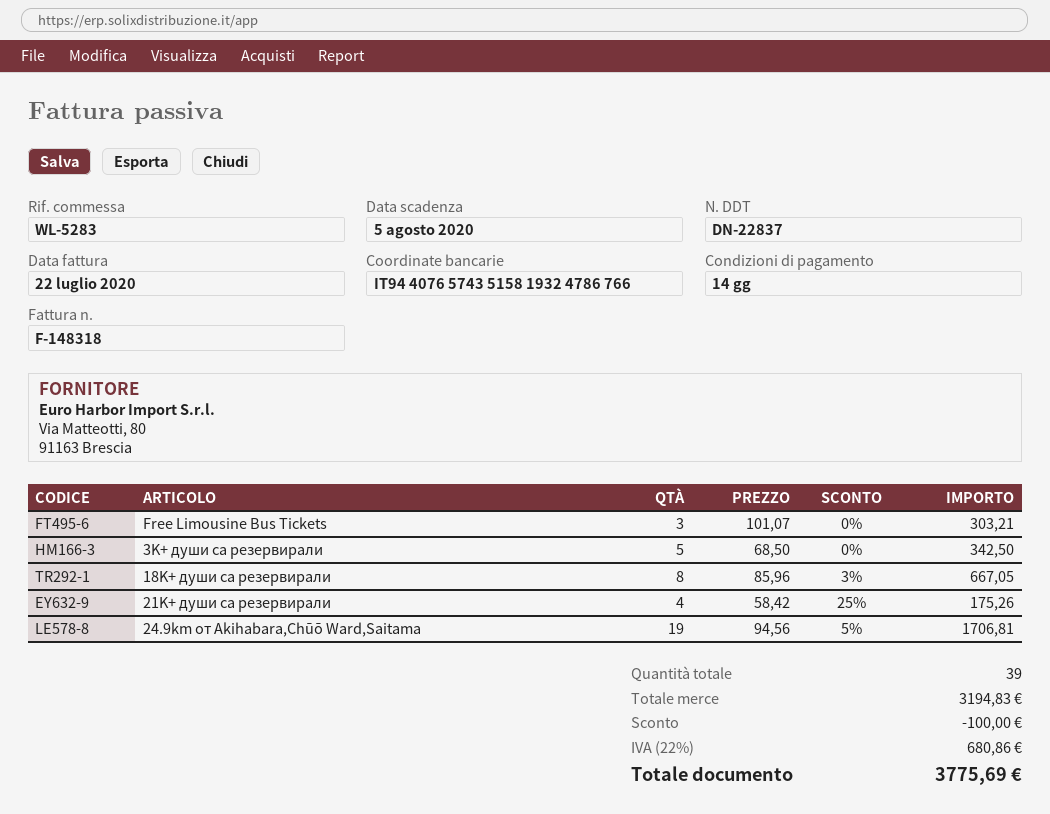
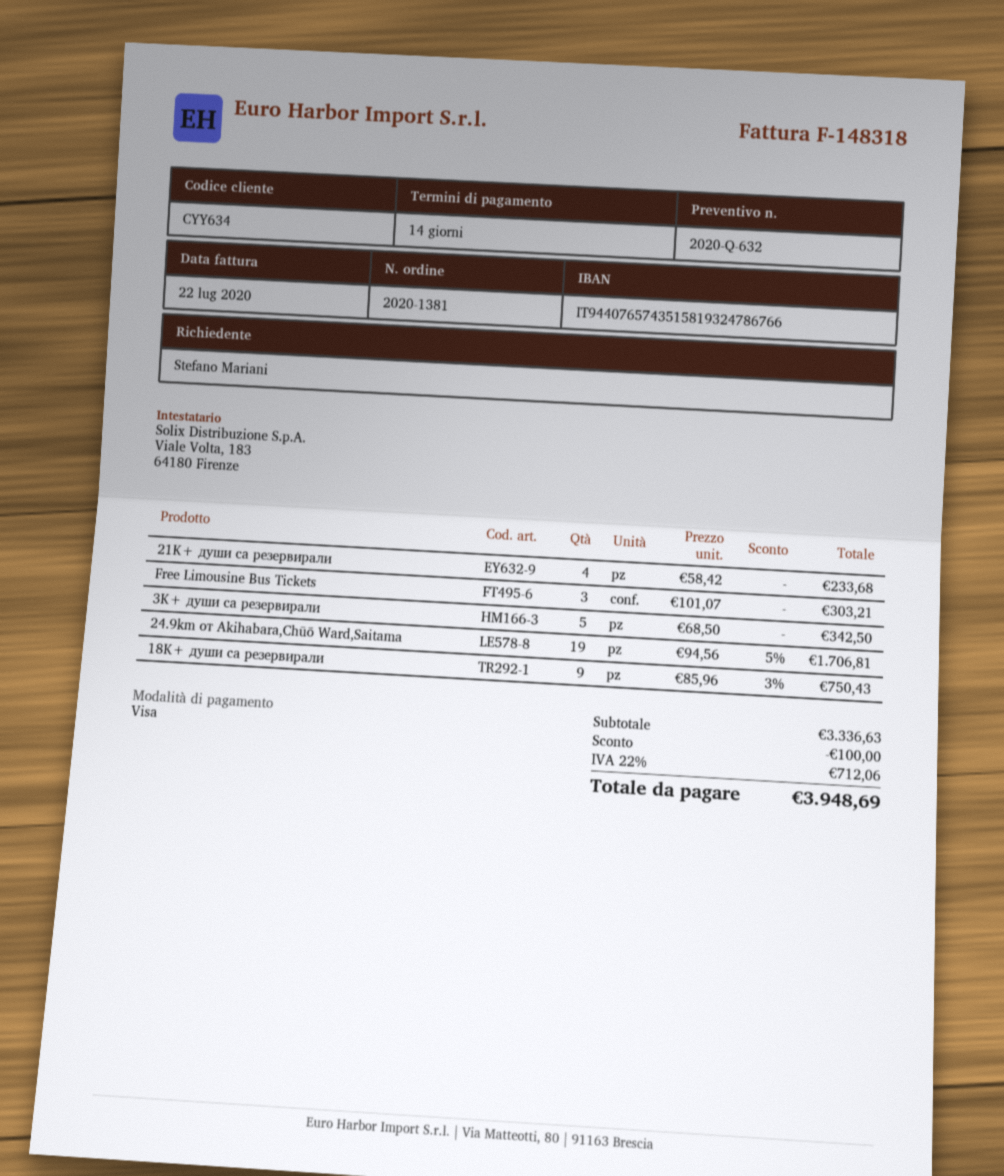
18K+ души са резервирали: 8 x 85.96 - 3% = 667.05 -> 9 x 85.96 - 3% = 750.43
21K+ души са резервирали: 4 x 58.42 - 25% = 175.26 -> 4 x 58.42 = 233.68
subtotal: 3194.83 -> 3336.63
tax: 22% = 680.86 -> 22% = 712.06
total: 3775.69 -> 3948.69

